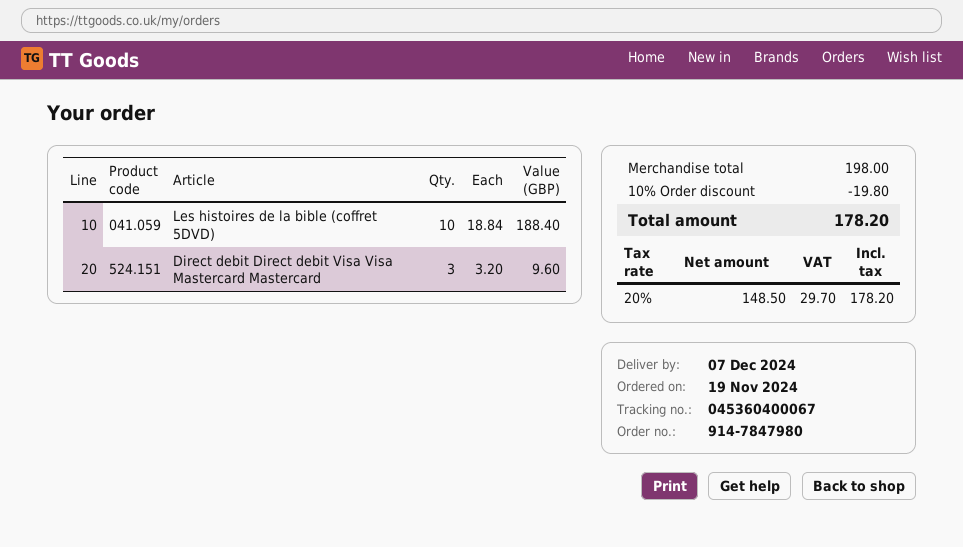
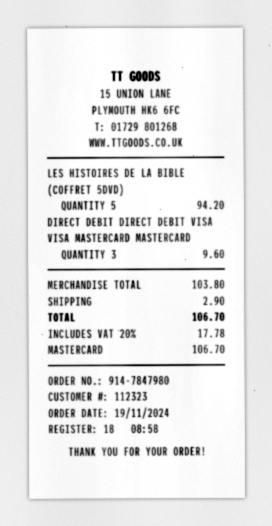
Les histoires de la bible (coffret 5DVD): 10 for 188.40 -> 5 for 94.20
subtotal: 198.00 -> 103.80
discount: 10% = 19.80 -> none
shipping: none -> 2.90
tax: 20% = 29.70 -> 20% = 17.78
total: 178.20 -> 106.70

